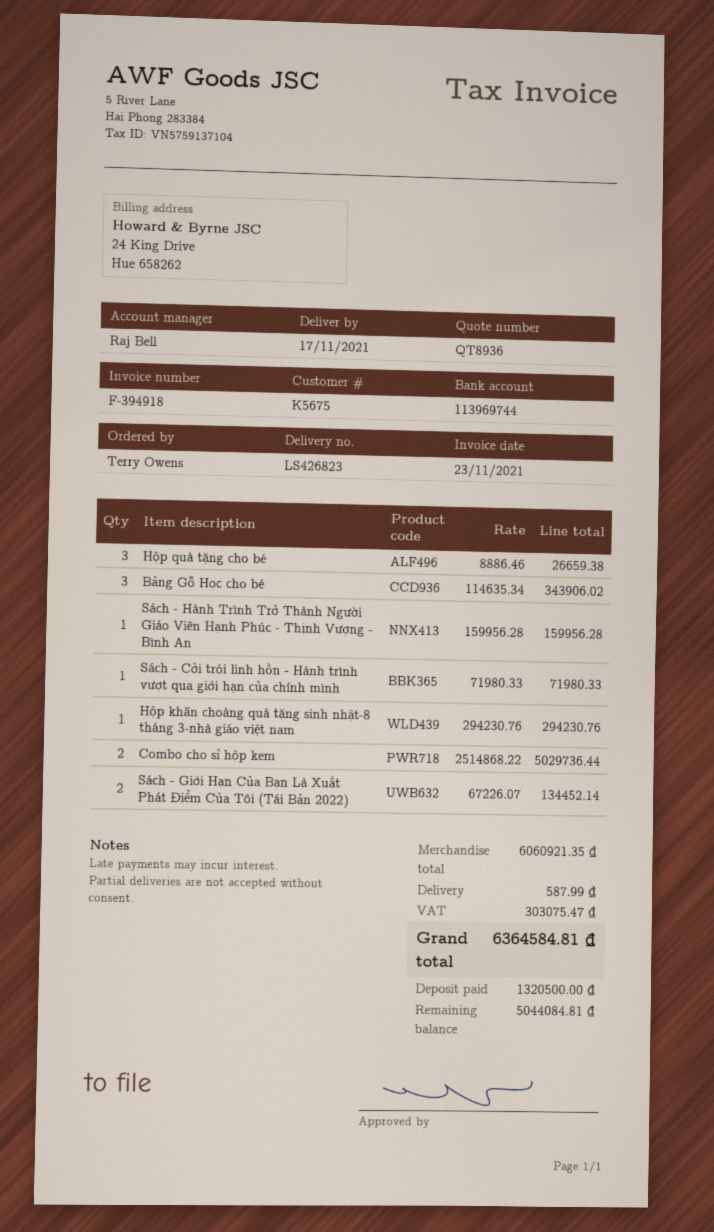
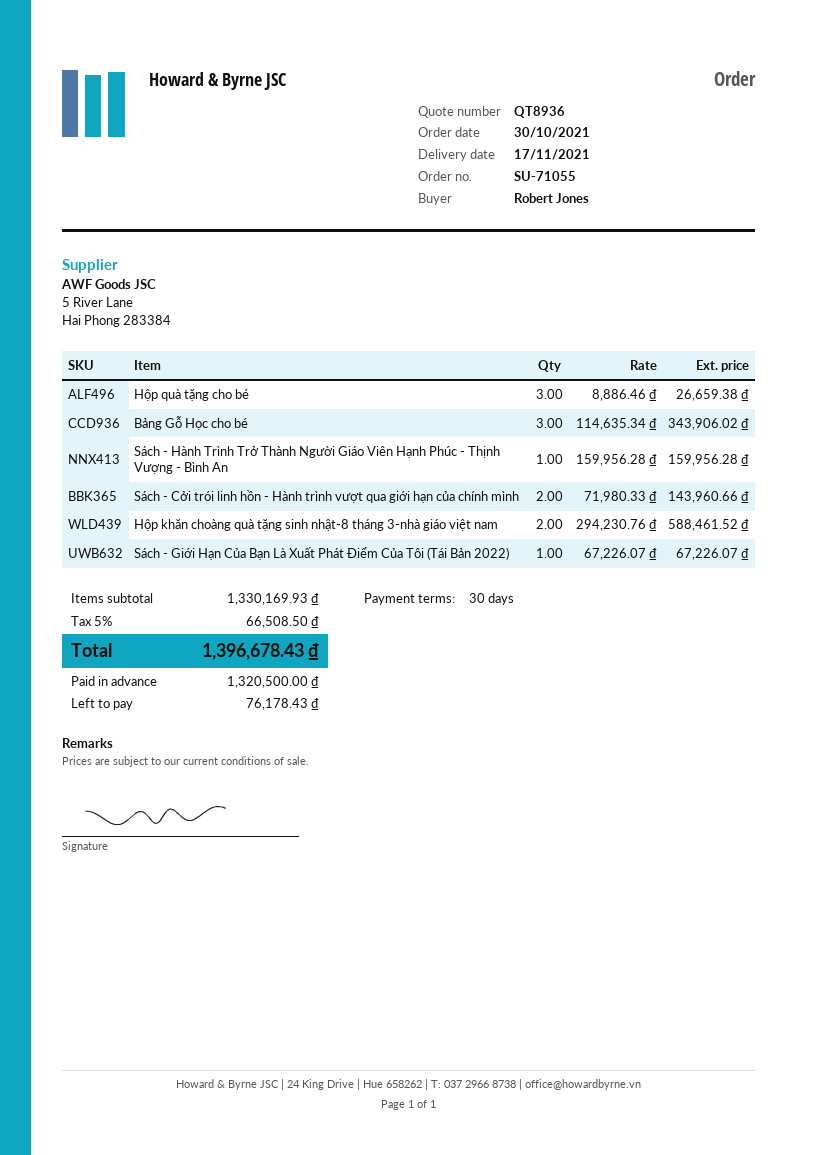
ordered by: Terry Owens -> Robert Jones
Sách - Cởi trói linh hồn - Hành trình vượt qua giới hạn của chính mình: 1 x 71980.33 = 71980.33 -> 2 x 71980.33 = 143960.66
Hộp khăn choàng quà tặng sinh nhật-8 tháng 3-nhà giáo việt nam: 1 x 294230.76 = 294230.76 -> 2 x 294230.76 = 588461.52
Combo cho sỉ hộp kem: 2 x 2514868.22 = 5029736.44 -> none
Sách - Giới Hạn Của Bạn Là Xuất Phát Điểm Của Tôi (Tái Bản 2022): 2 x 67226.07 = 134452.14 -> 1 x 67226.07 = 67226.07
subtotal: 6060921.35 -> 1330169.93
shipping: 587.99 -> none
tax: 303075.47 -> 66508.50
total: 6364584.81 -> 1396678.43
balance: 5044084.81 -> 76178.43

